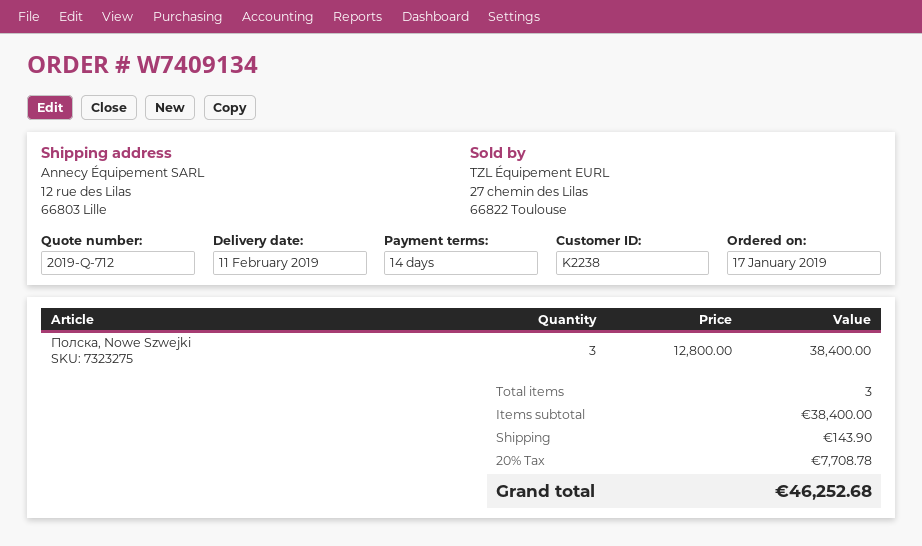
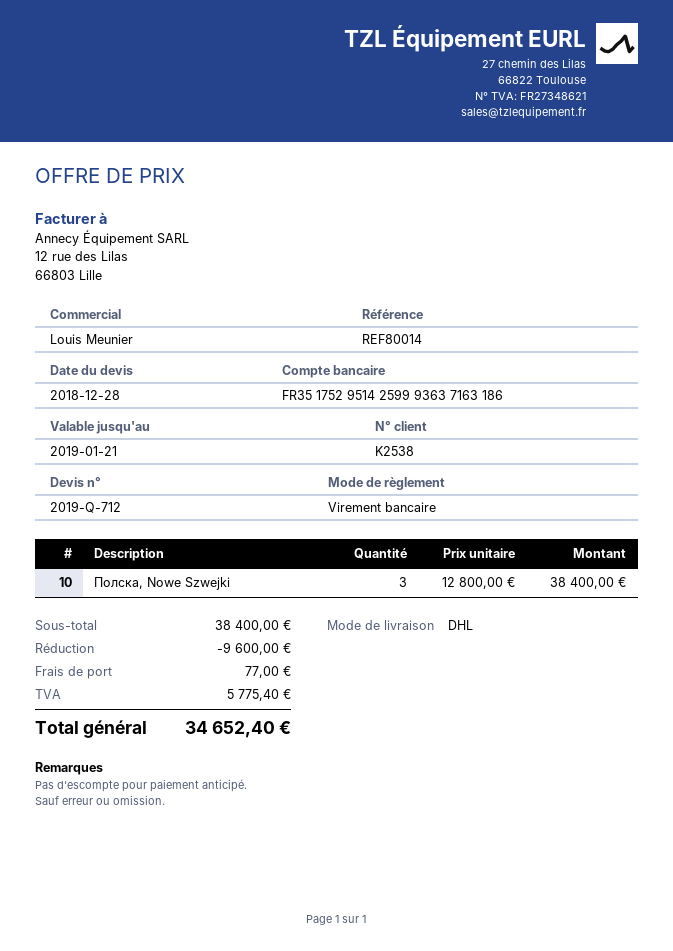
customer number: K2238 -> K2538
discount: none -> 9600.00
shipping: 143.90 -> 77.00
tax: 7708.78 -> 5775.40
total: 46252.68 -> 34652.40

